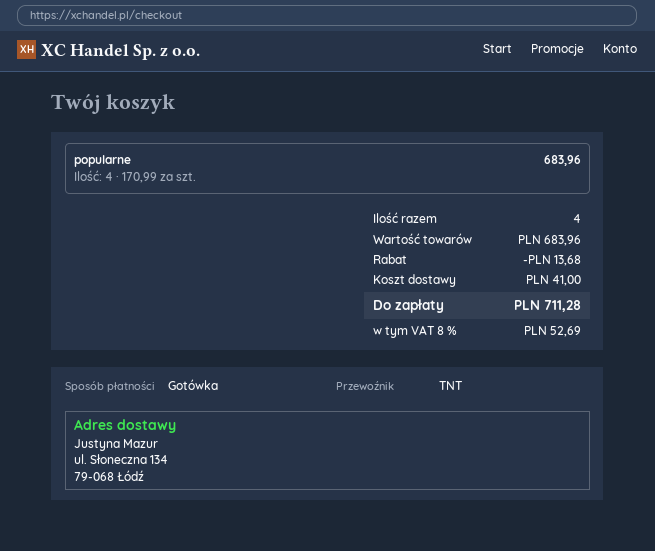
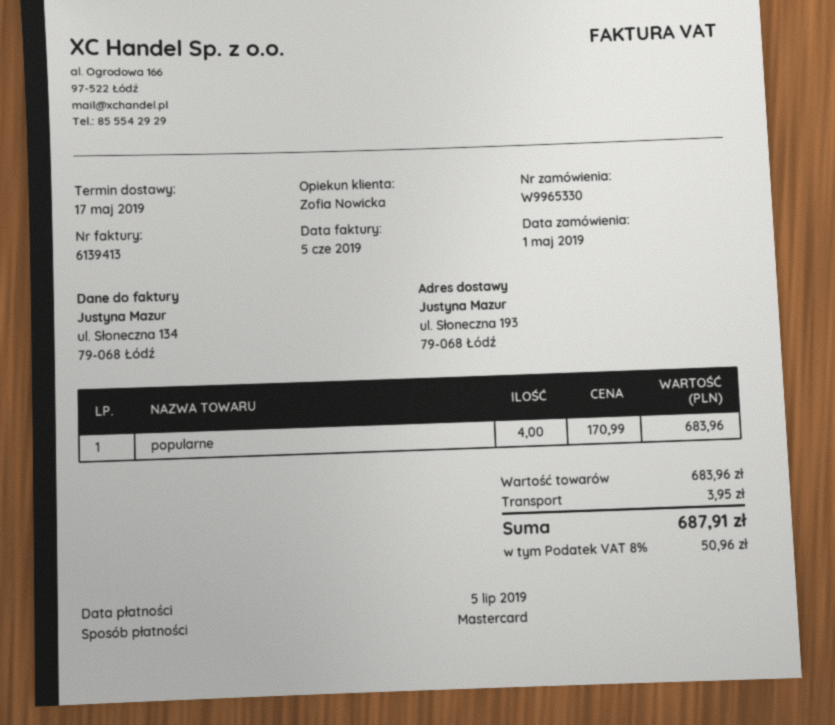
payment method: cash -> Mastercard
ship to: ul. Słoneczna 134, 79-068 Łódź -> ul. Słoneczna 193, 79-068 Łódź
discount: 13.68 -> none
shipping: 41.00 -> 3.95
tax: 8% = 52.69 -> 8% = 50.96
total: 711.28 -> 687.91

